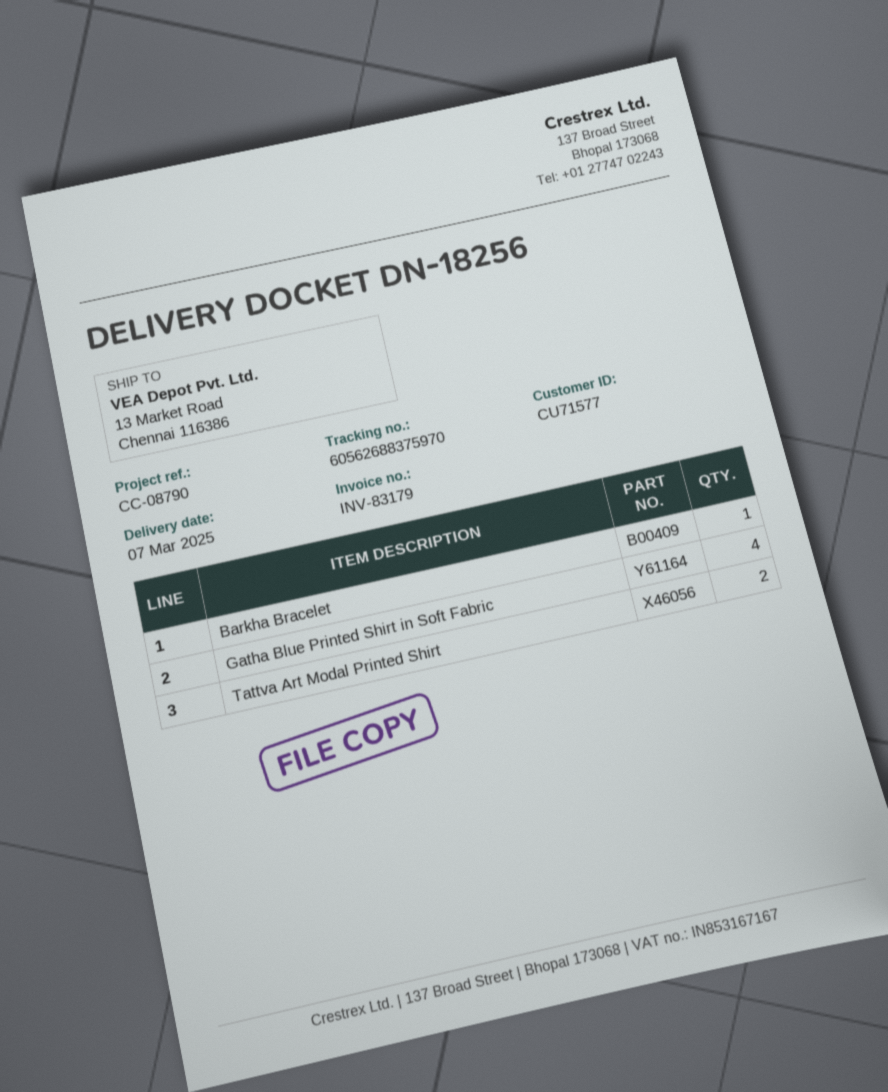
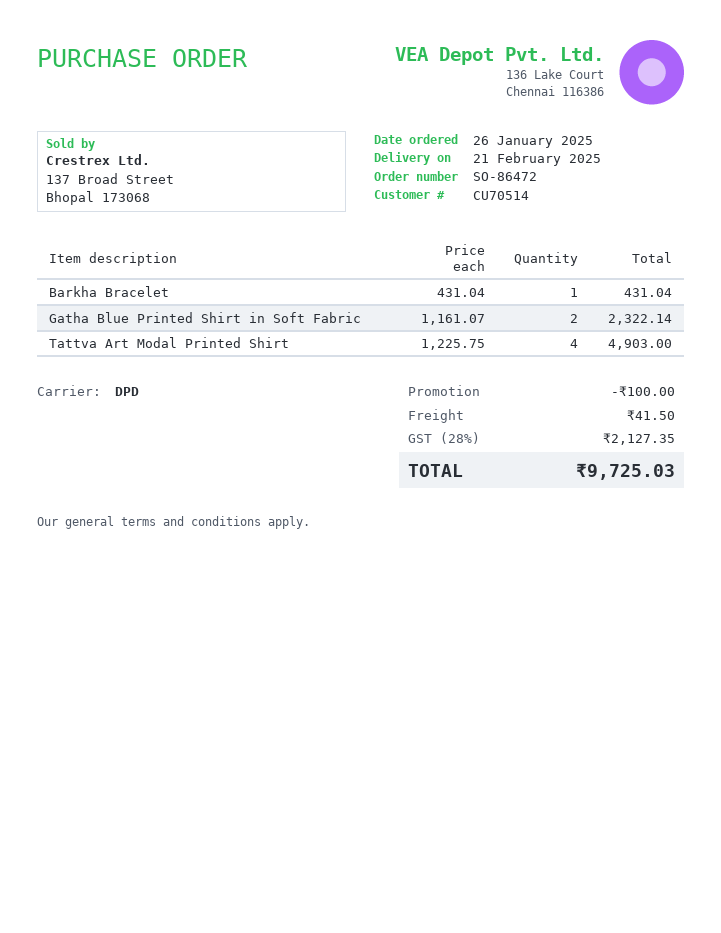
delivery date: 2025-03-07 -> 2025-02-21
customer number: CU71577 -> CU70514
Gatha Blue Printed Shirt in Soft Fabric: 4 -> 2
Tattva Art Modal Printed Shirt: 2 -> 4

